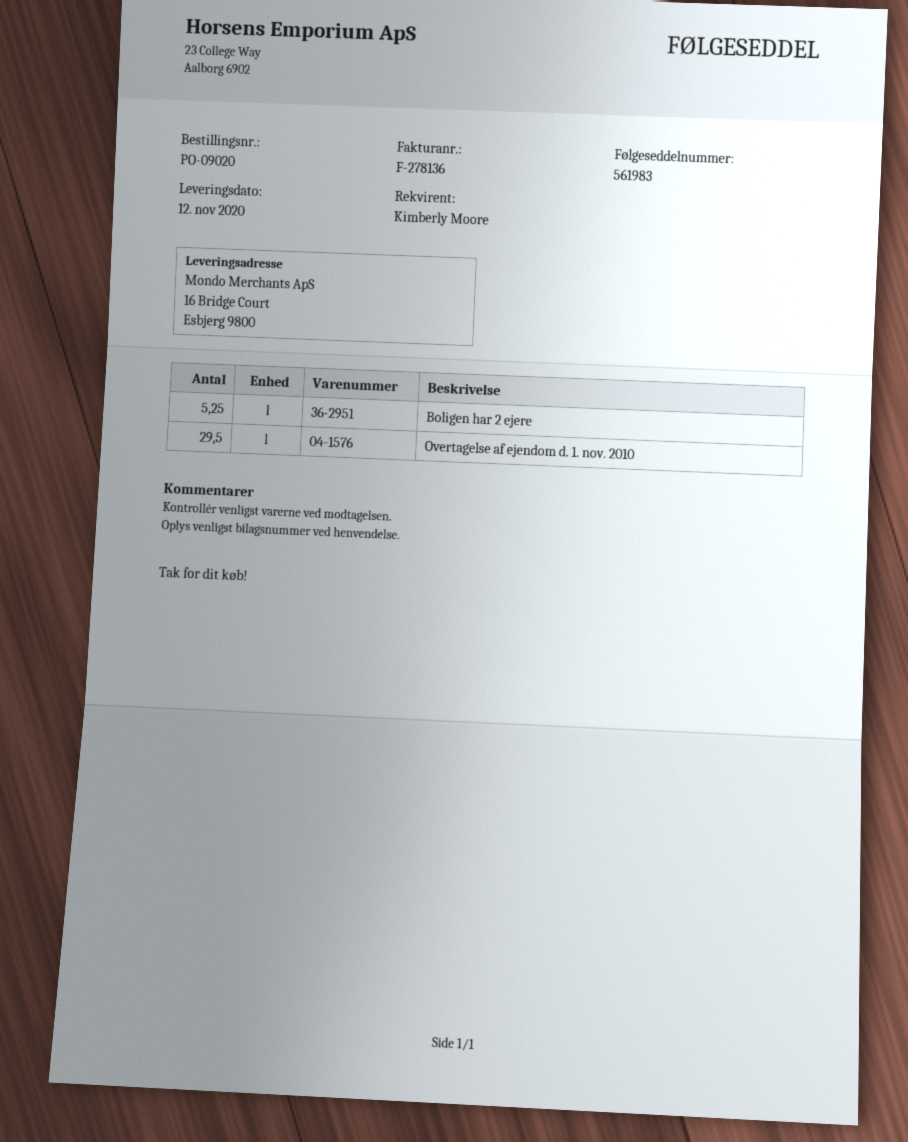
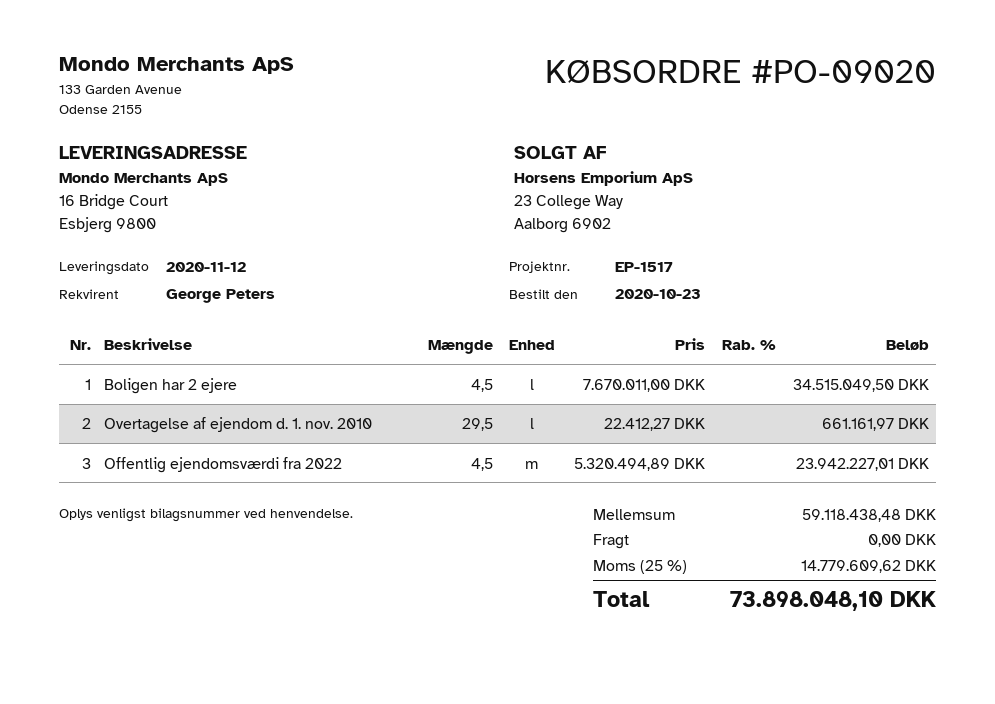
ordered by: Kimberly Moore -> George Peters
Boligen har 2 ejere: 5.25 -> 4.5
Offentlig ejendomsværdi fra 2022: none -> 4.5

